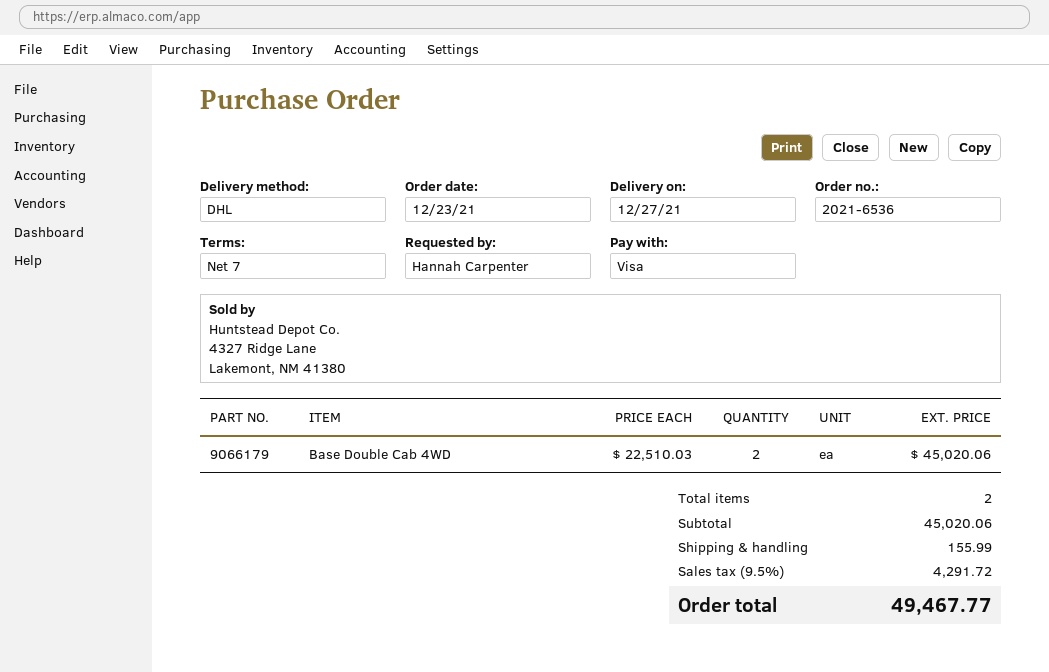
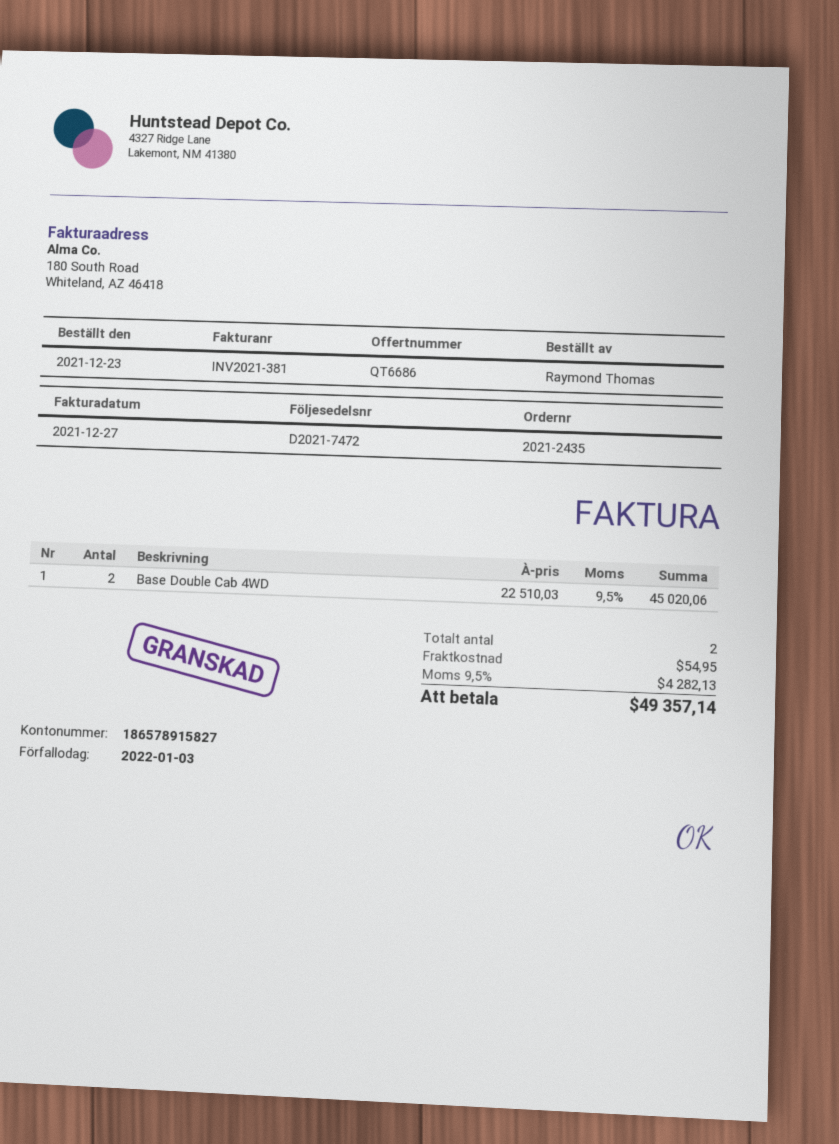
order number: 2021-6536 -> 2021-2435
ordered by: Hannah Carpenter -> Raymond Thomas
shipping: 155.99 -> 54.95
tax: 9.5% = 4291.72 -> 9.5% = 4282.13
total: 49467.77 -> 49357.14

